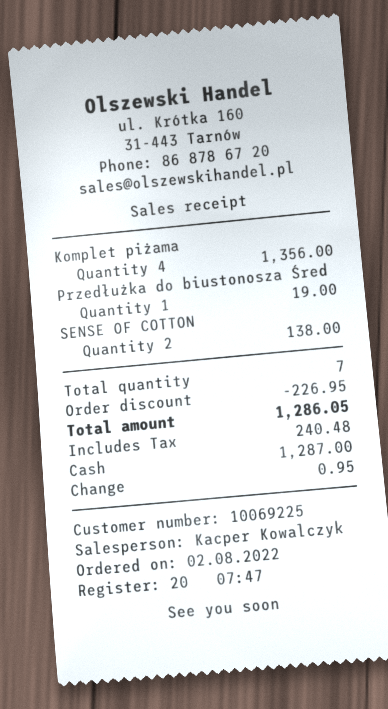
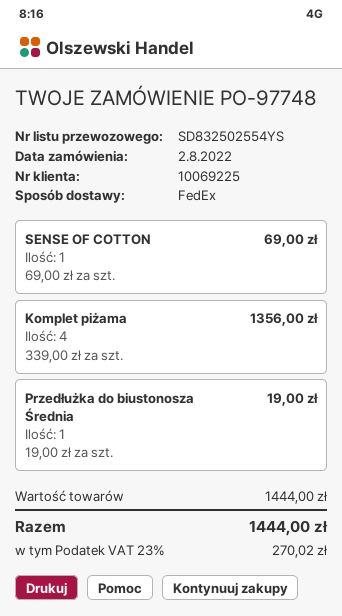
SENSE OF COTTON: 2 for 138.00 -> 1 for 69.00
discount: 226.95 -> none
tax: 240.48 -> 270.02
total: 1286.05 -> 1444.00

